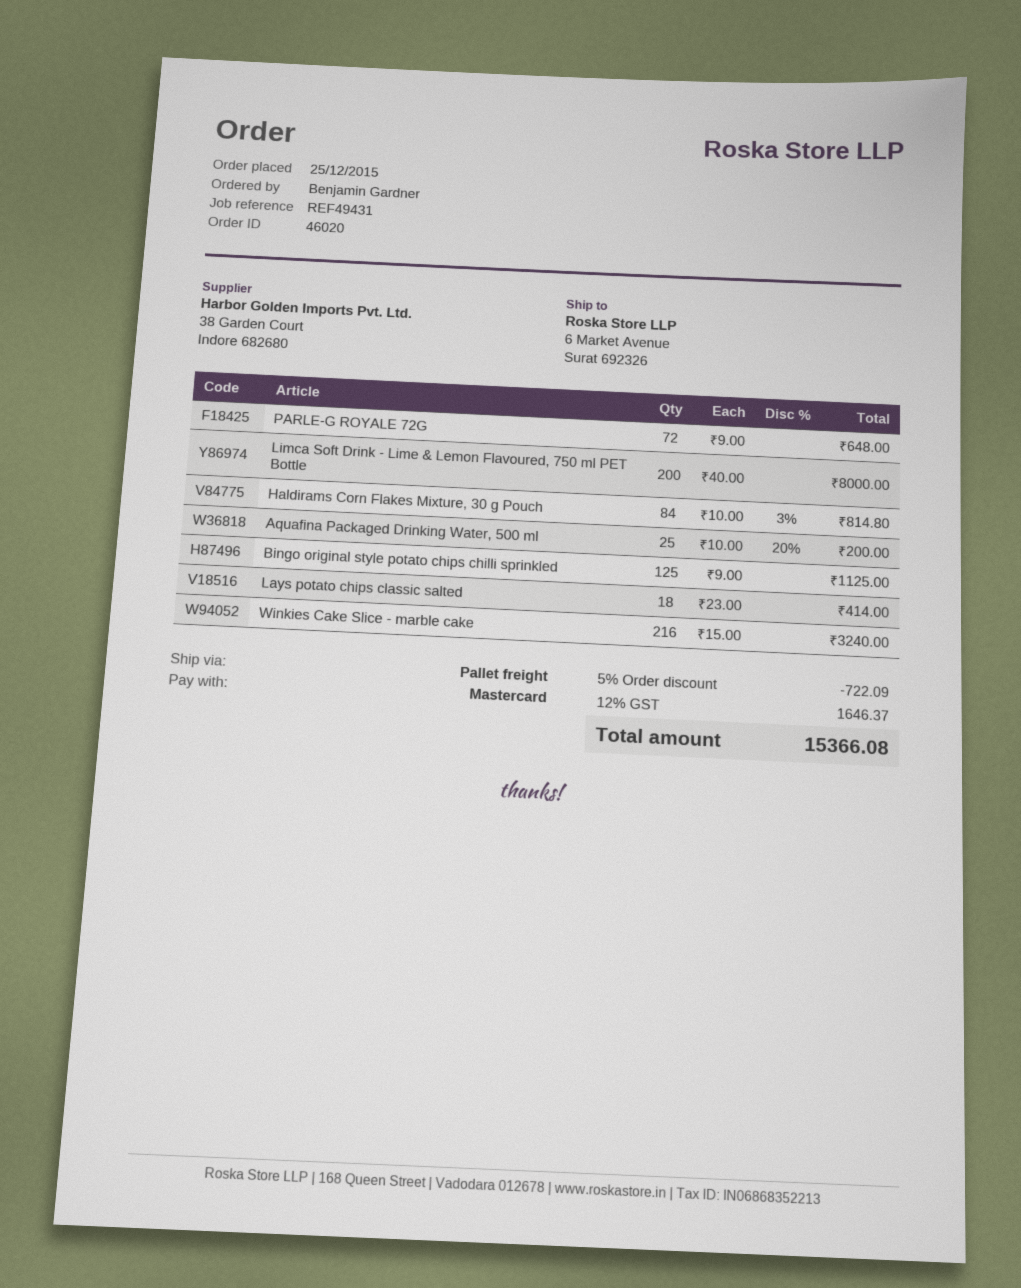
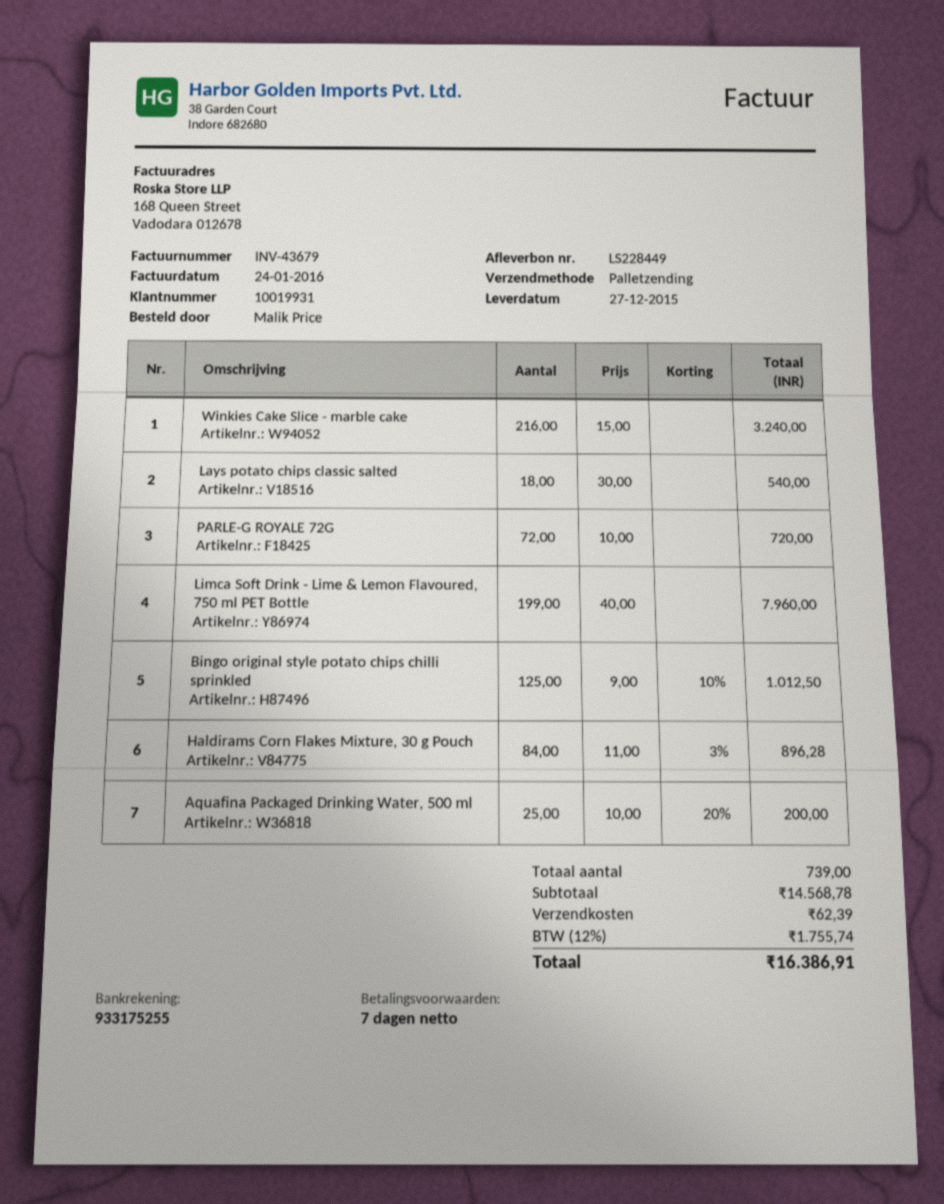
ordered by: Benjamin Gardner -> Malik Price
PARLE-G ROYALE 72G: 72 x 9.00 = 648.00 -> 72 x 10.00 = 720.00
Limca Soft Drink - Lime & Lemon Flavoured, 750 ml PET Bottle: 200 x 40.00 = 8000.00 -> 199 x 40.00 = 7960.00
Haldirams Corn Flakes Mixture, 30 g Pouch: 84 x 10.00 - 3% = 814.80 -> 84 x 11.00 - 3% = 896.28
Bingo original style potato chips chilli sprinkled: 125 x 9.00 = 1125.00 -> 125 x 9.00 - 10% = 1012.50
Lays potato chips classic salted: 18 x 23.00 = 414.00 -> 18 x 30.00 = 540.00
discount: 5% = 722.09 -> none
shipping: none -> 62.39
tax: 12% = 1646.37 -> 12% = 1755.74
total: 15366.08 -> 16386.91

